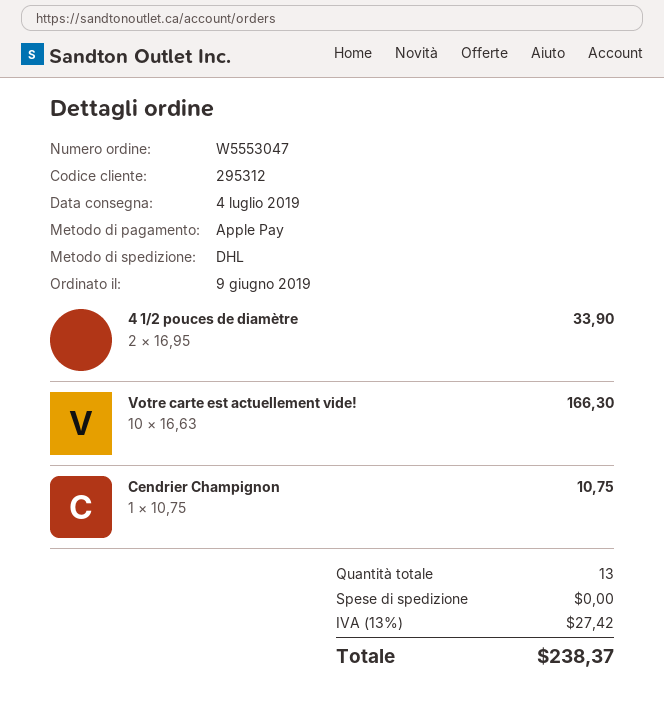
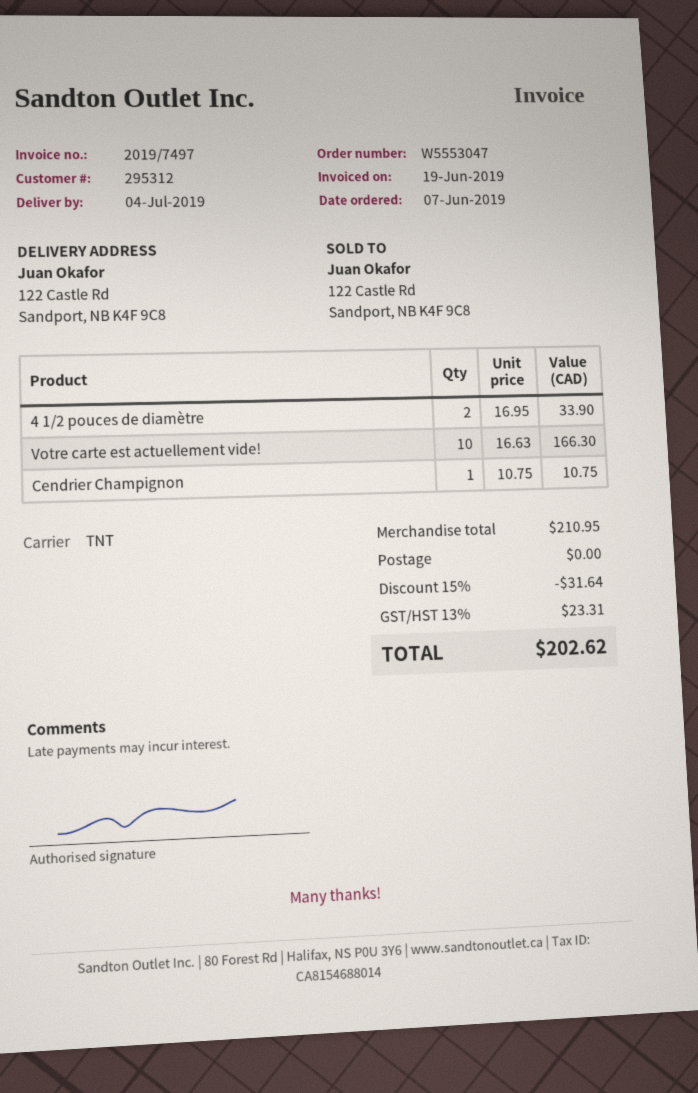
order date: 2019-06-09 -> 2019-06-07
shipping method: DHL -> TNT
discount: none -> 15% = 31.64
tax: 13% = 27.42 -> 13% = 23.31
total: 238.37 -> 202.62

